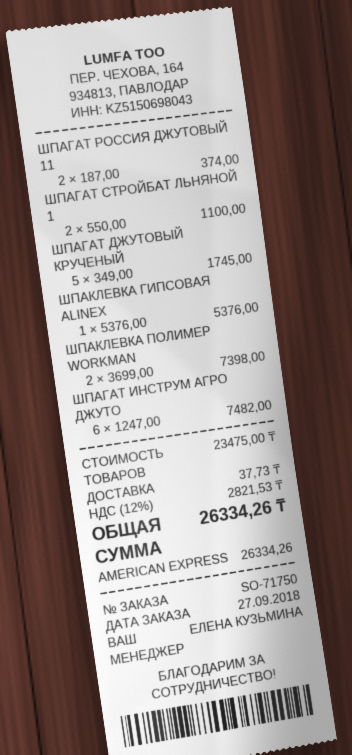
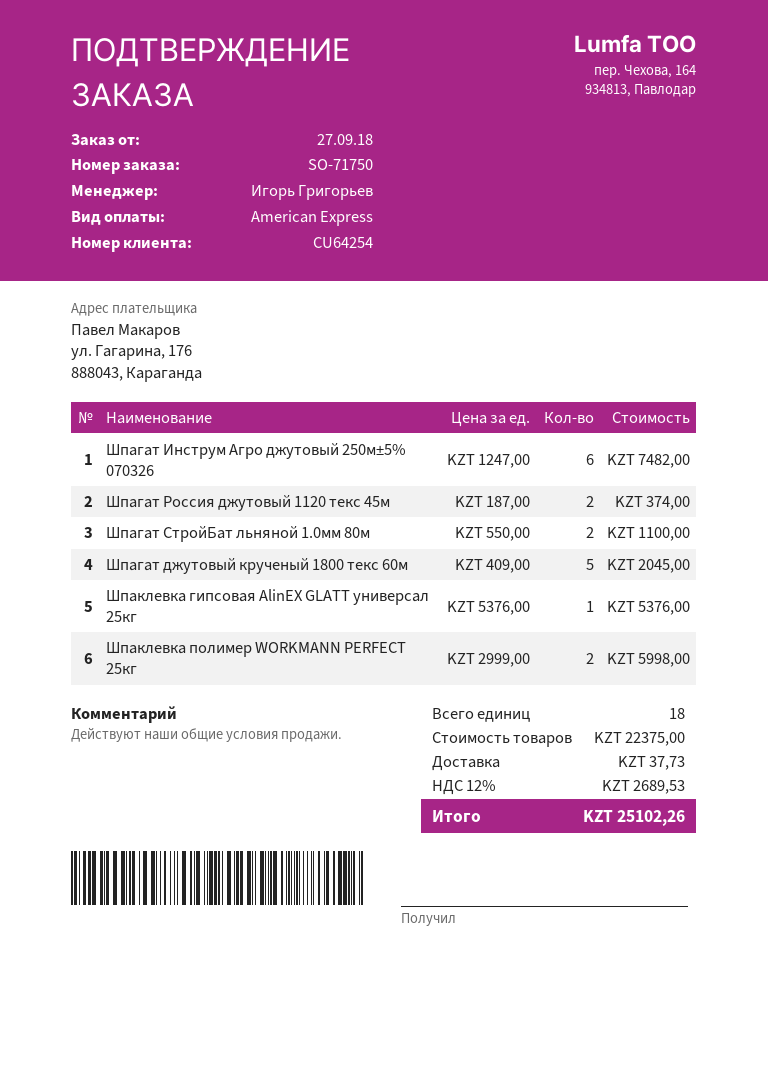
sales rep: ЕЛЕНА КУЗЬМИНА -> Игорь Григорьев
ШПАГАТ ДЖУТОВЫЙ КРУЧЕНЫЙ: 5 x 349.00 = 1745.00 -> 5 x 409.00 = 2045.00
ШПАКЛЕВКА ПОЛИМЕР WORKMAN: 2 x 3699.00 = 7398.00 -> 2 x 2999.00 = 5998.00
subtotal: 23475.00 -> 22375.00
tax: 12% = 2821.53 -> 12% = 2689.53
total: 26334.26 -> 25102.26

